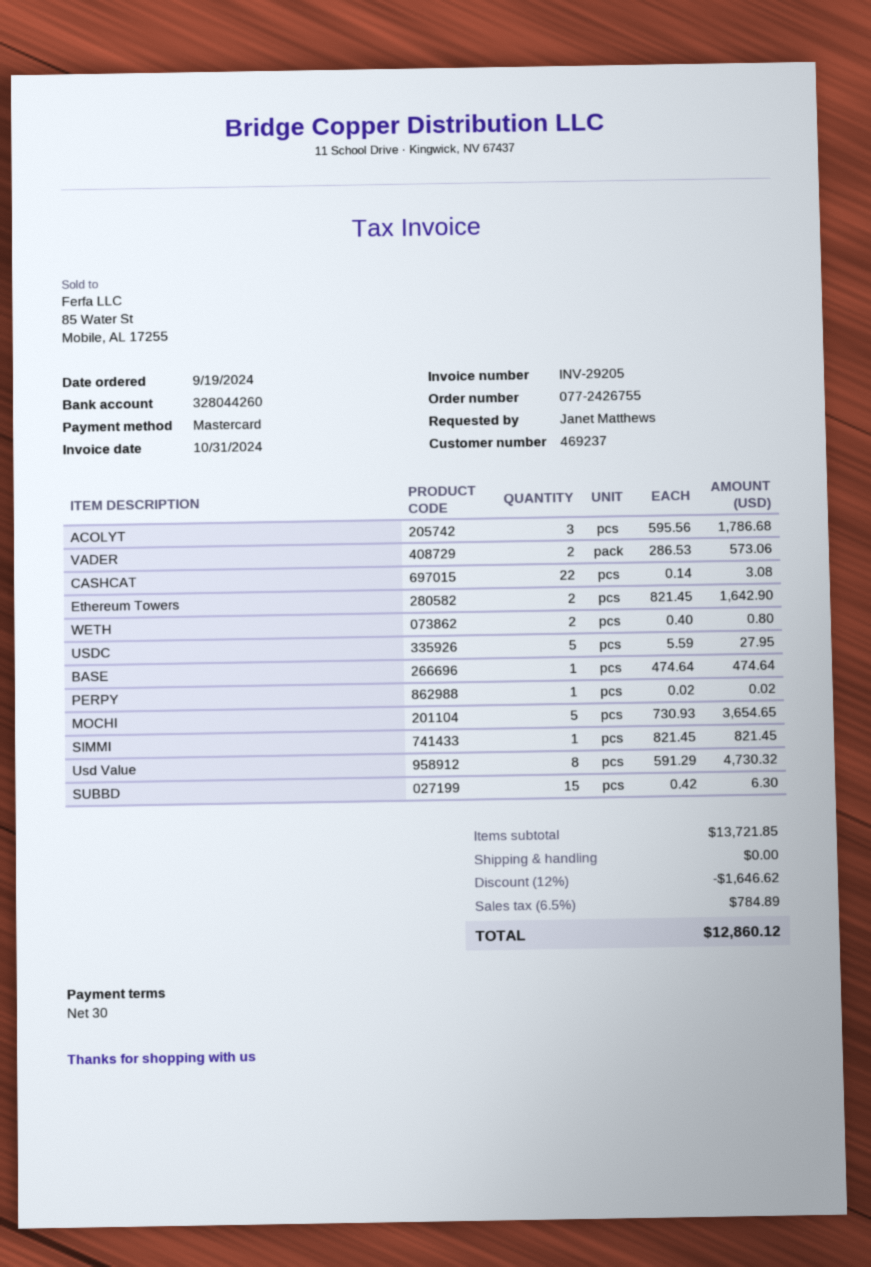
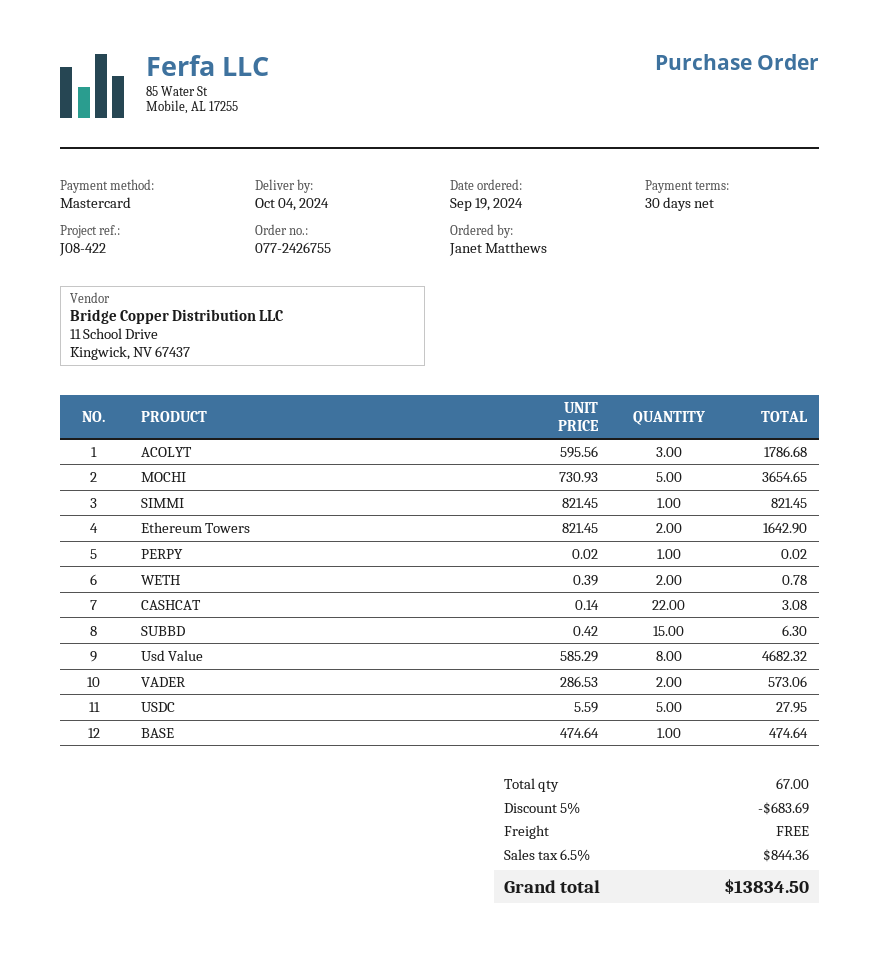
WETH: 2 x 0.40 = 0.80 -> 2 x 0.39 = 0.78
Usd Value: 8 x 591.29 = 4730.32 -> 8 x 585.29 = 4682.32
discount: 12% = 1646.62 -> 5% = 683.69
tax: 6.5% = 784.89 -> 6.5% = 844.36
total: 12860.12 -> 13834.50

